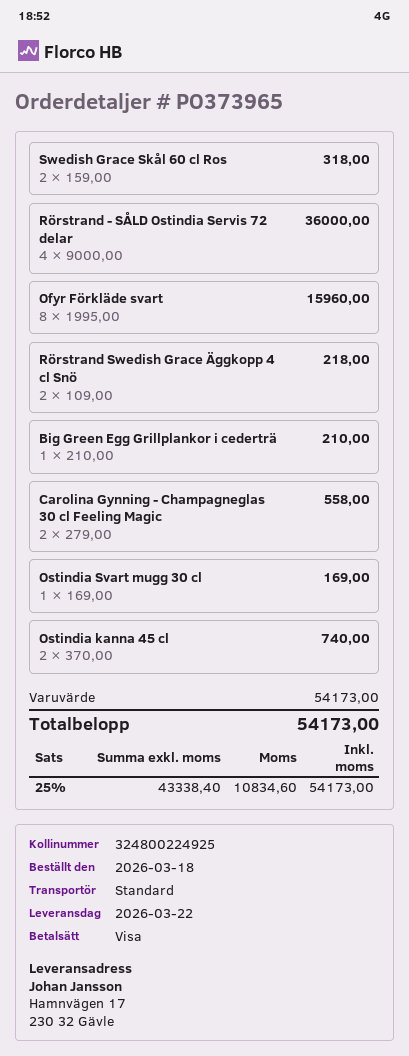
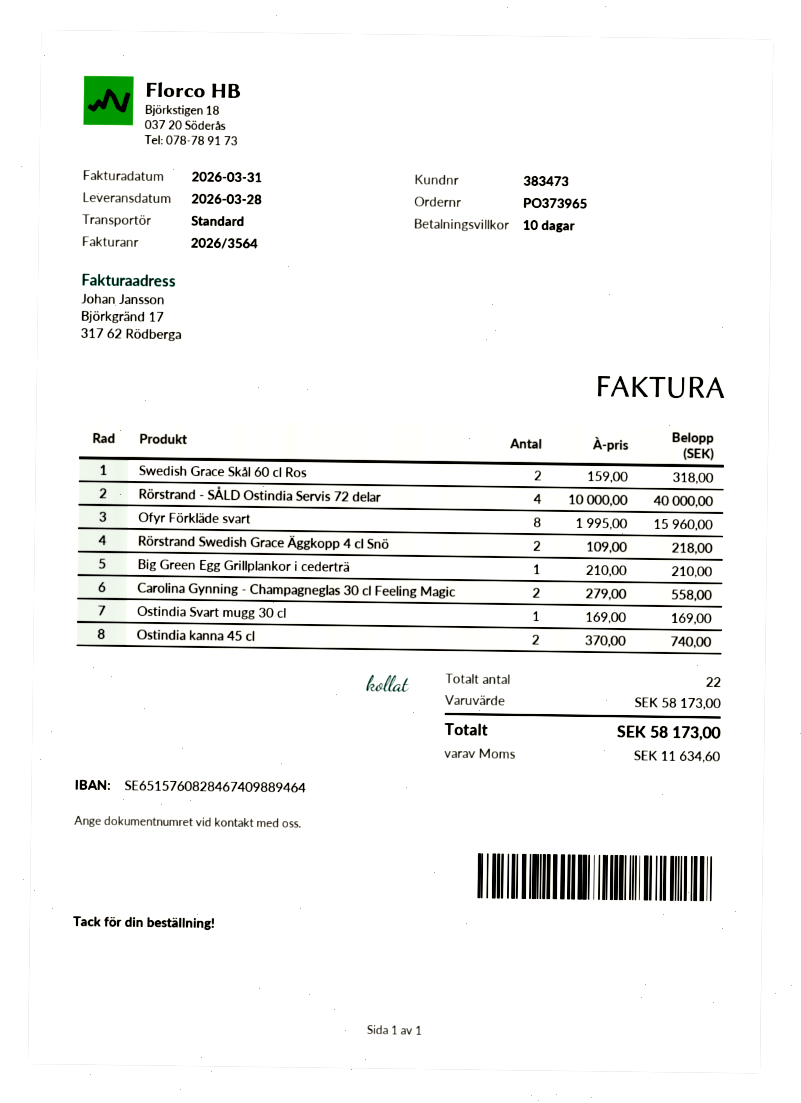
delivery date: 2026-03-22 -> 2026-03-28
Rörstrand - SÅLD Ostindia Servis 72 delar: 4 x 9000.00 = 36000.00 -> 4 x 10000.00 = 40000.00
subtotal: 54173.00 -> 58173.00
tax: 10834.60 -> 11634.60
total: 54173.00 -> 58173.00

